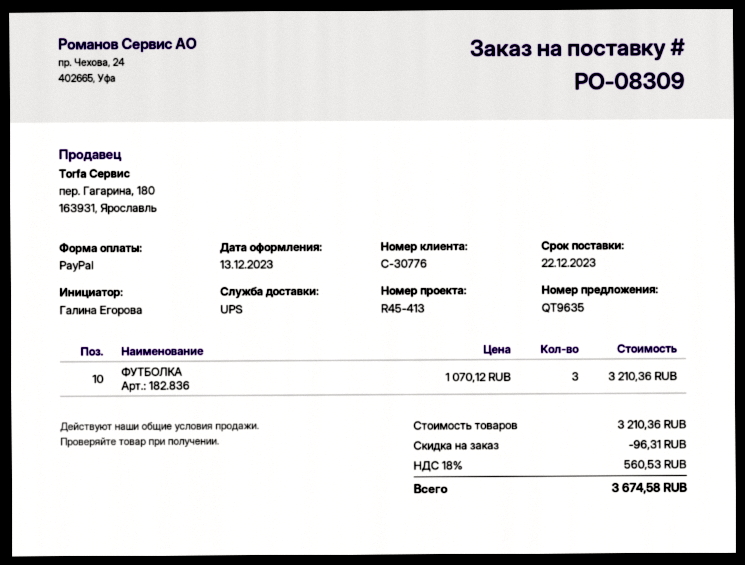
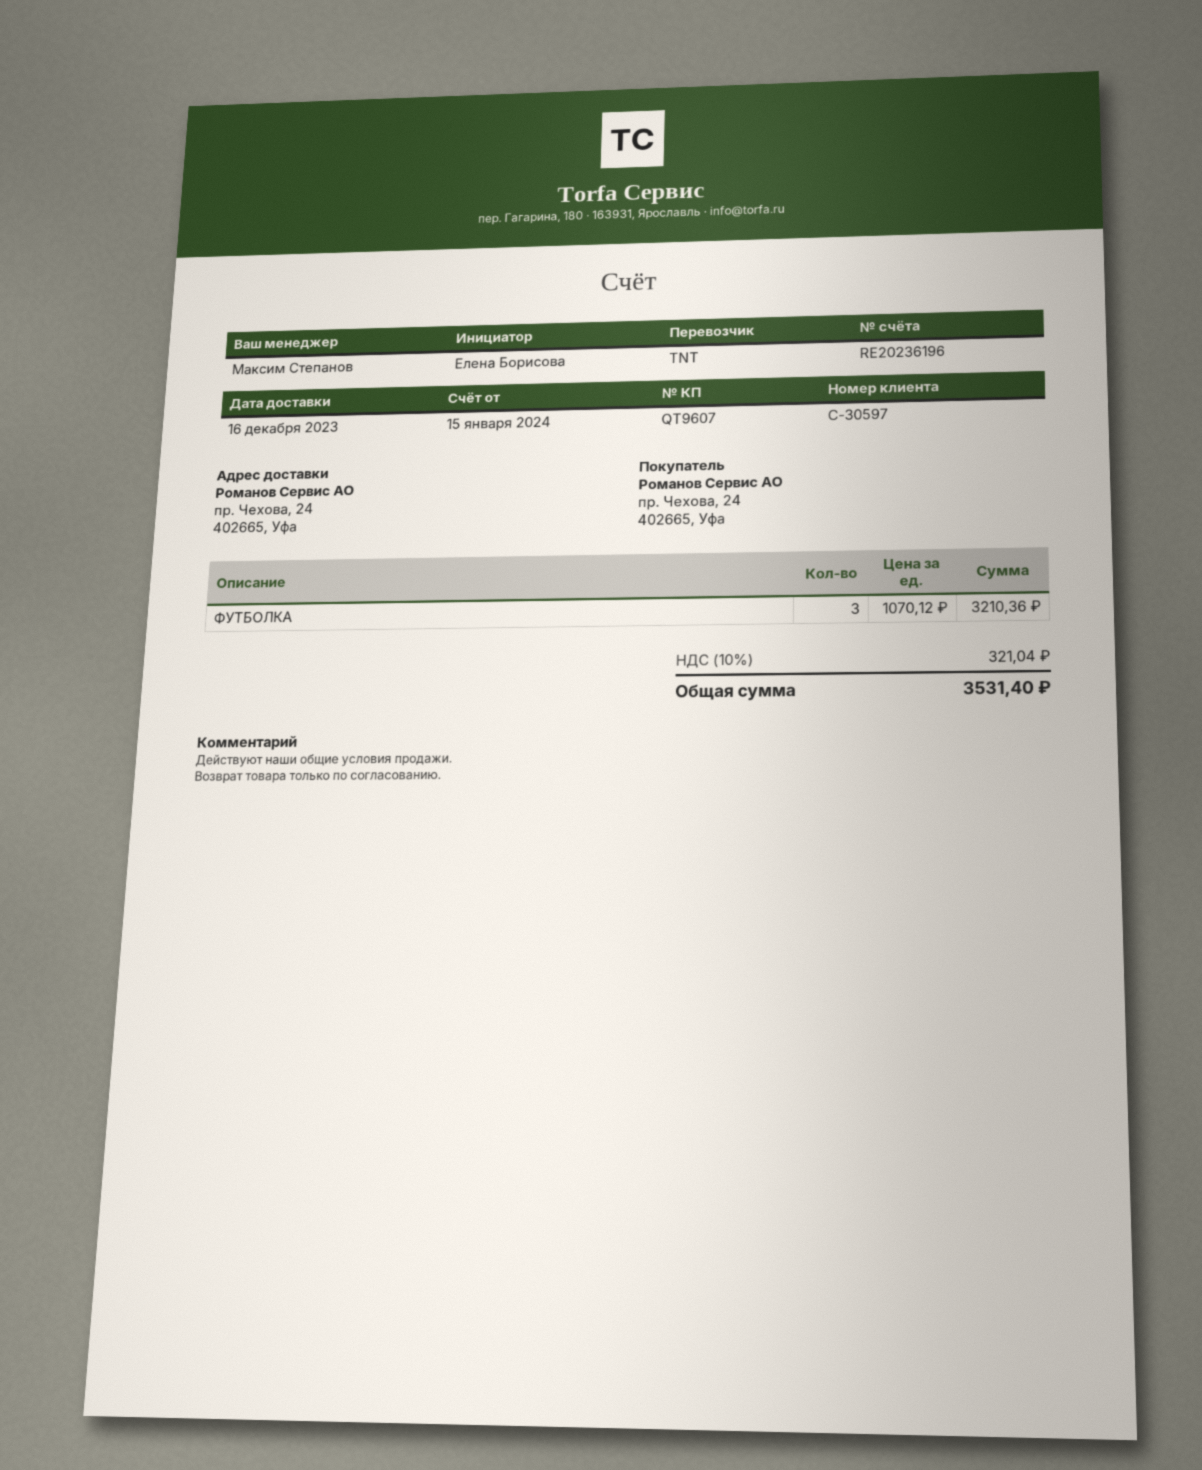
quote number: QT9635 -> QT9607
delivery date: 2023-12-22 -> 2023-12-16
customer number: C-30776 -> C-30597
ordered by: Галина Егорова -> Елена Борисова
shipping method: UPS -> TNT
discount: 96.31 -> none
tax: 18% = 560.53 -> 10% = 321.04
total: 3674.58 -> 3531.40

